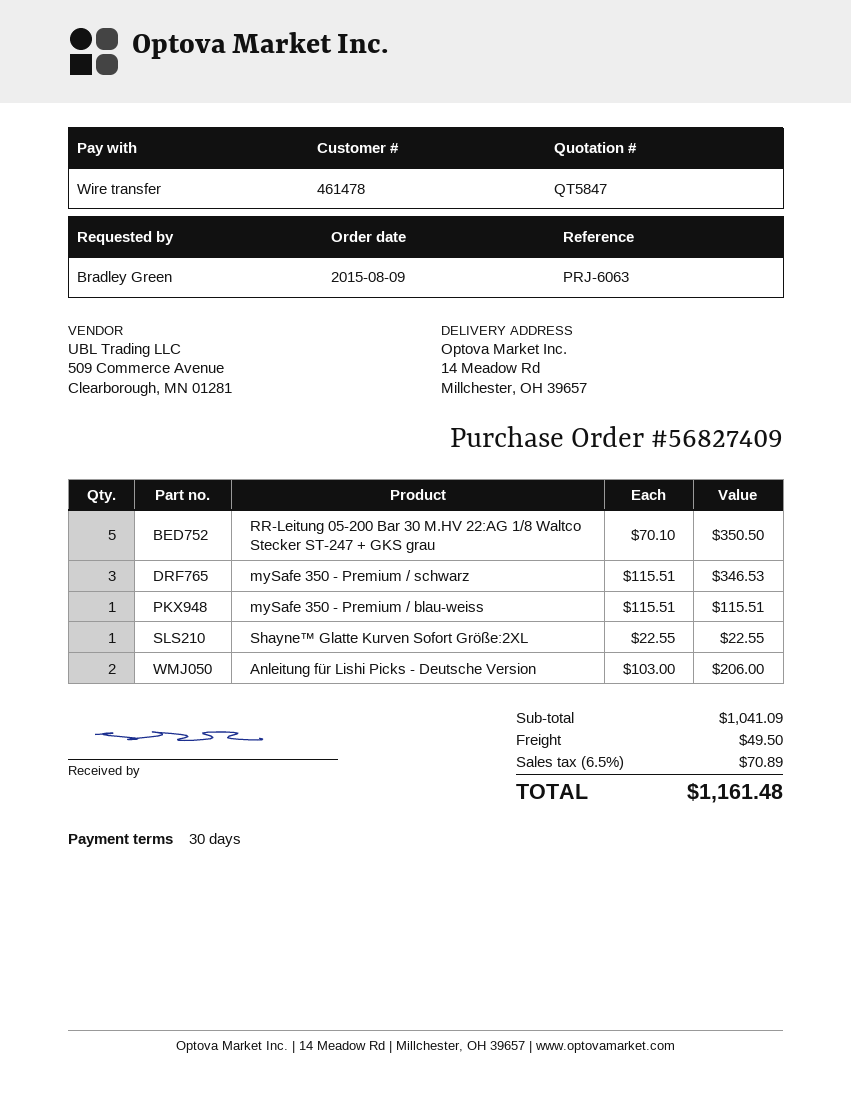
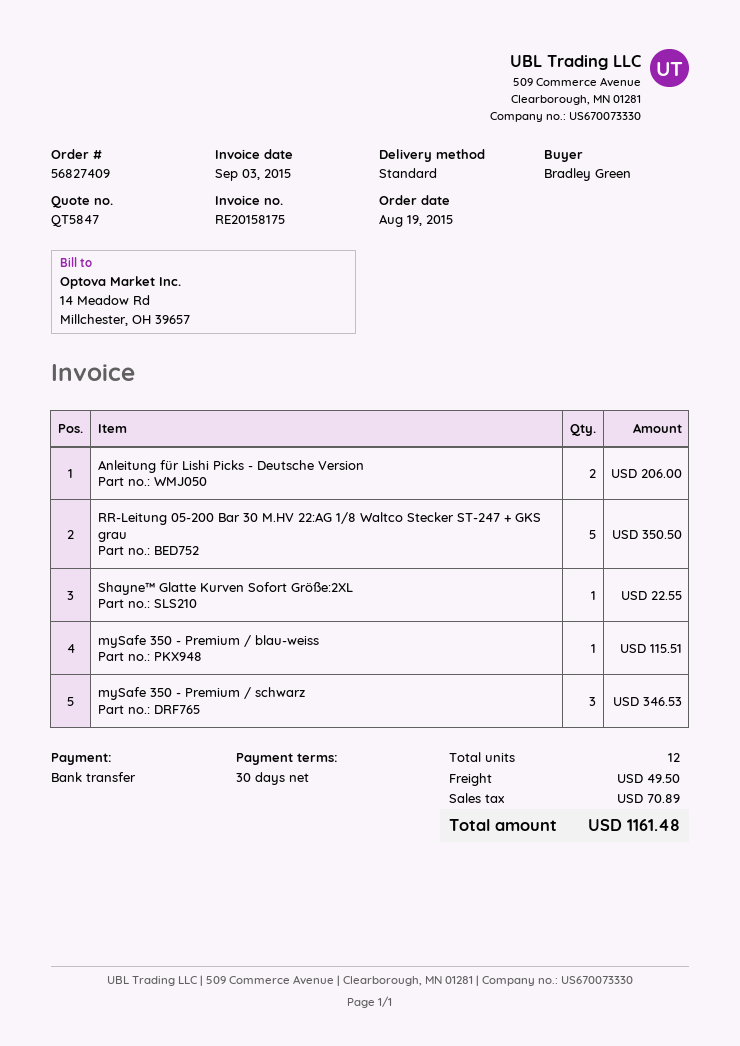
order date: 2015-08-09 -> 2015-08-19

